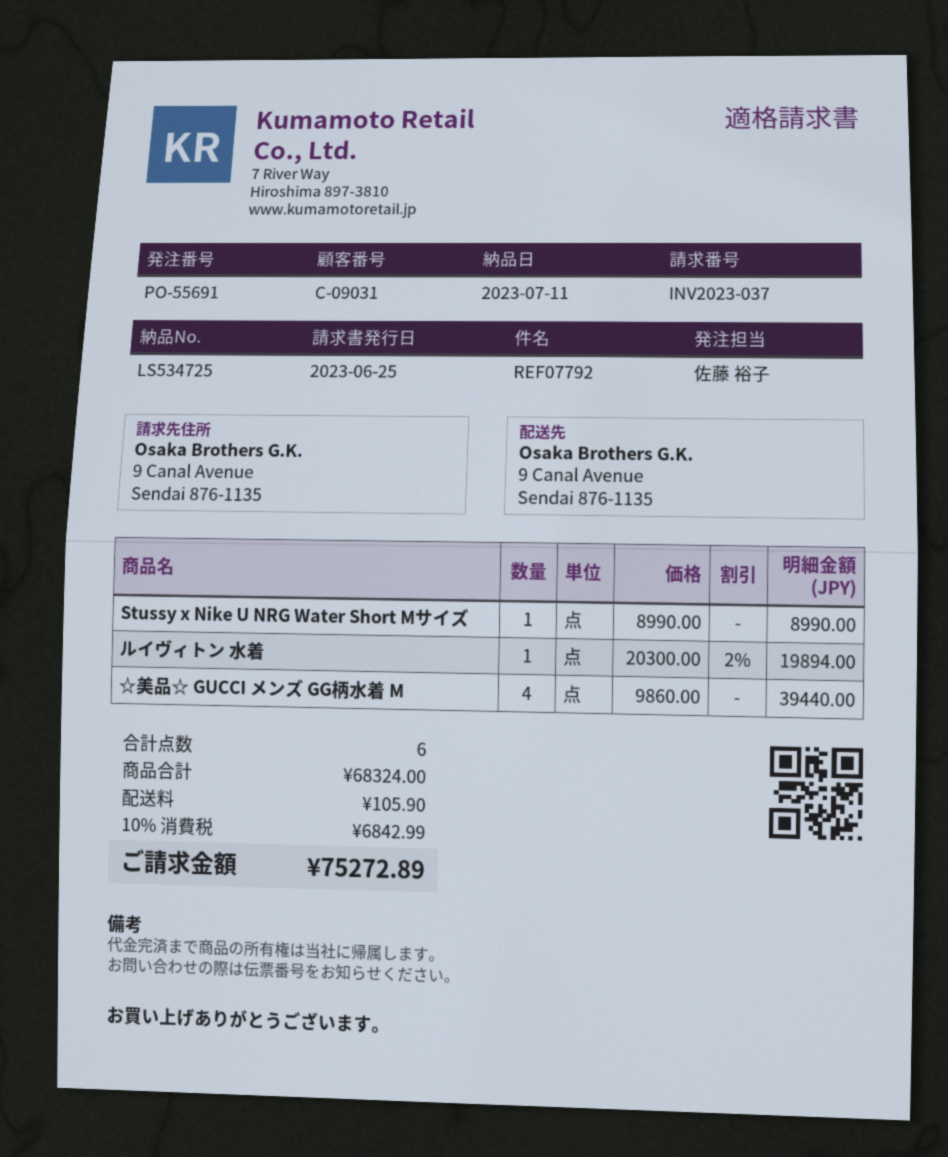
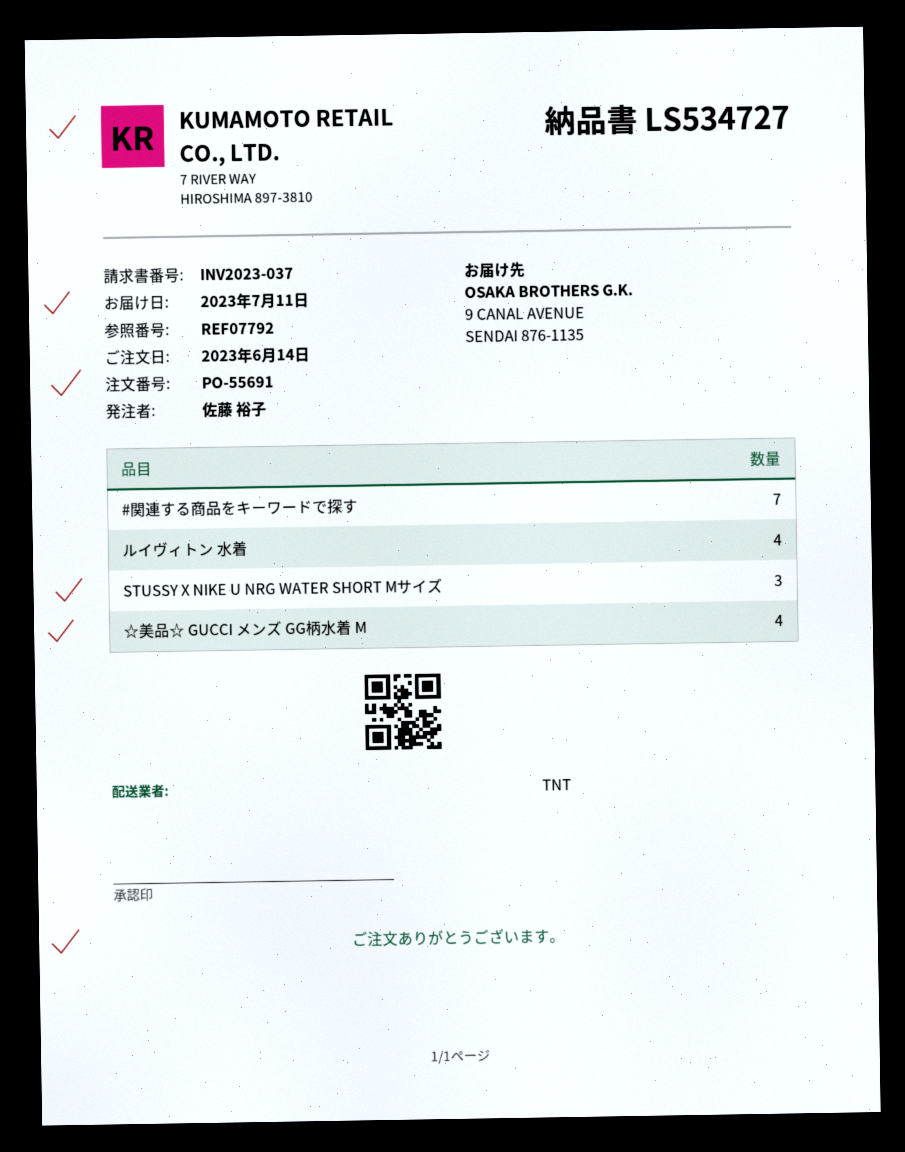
delivery note number: LS534725 -> LS534727
Stussy x Nike U NRG Water Short Mサイズ: 1 -> 3
ルイヴィトン 水着: 1 -> 4
#関連する商品をキーワードで探す: none -> 7

